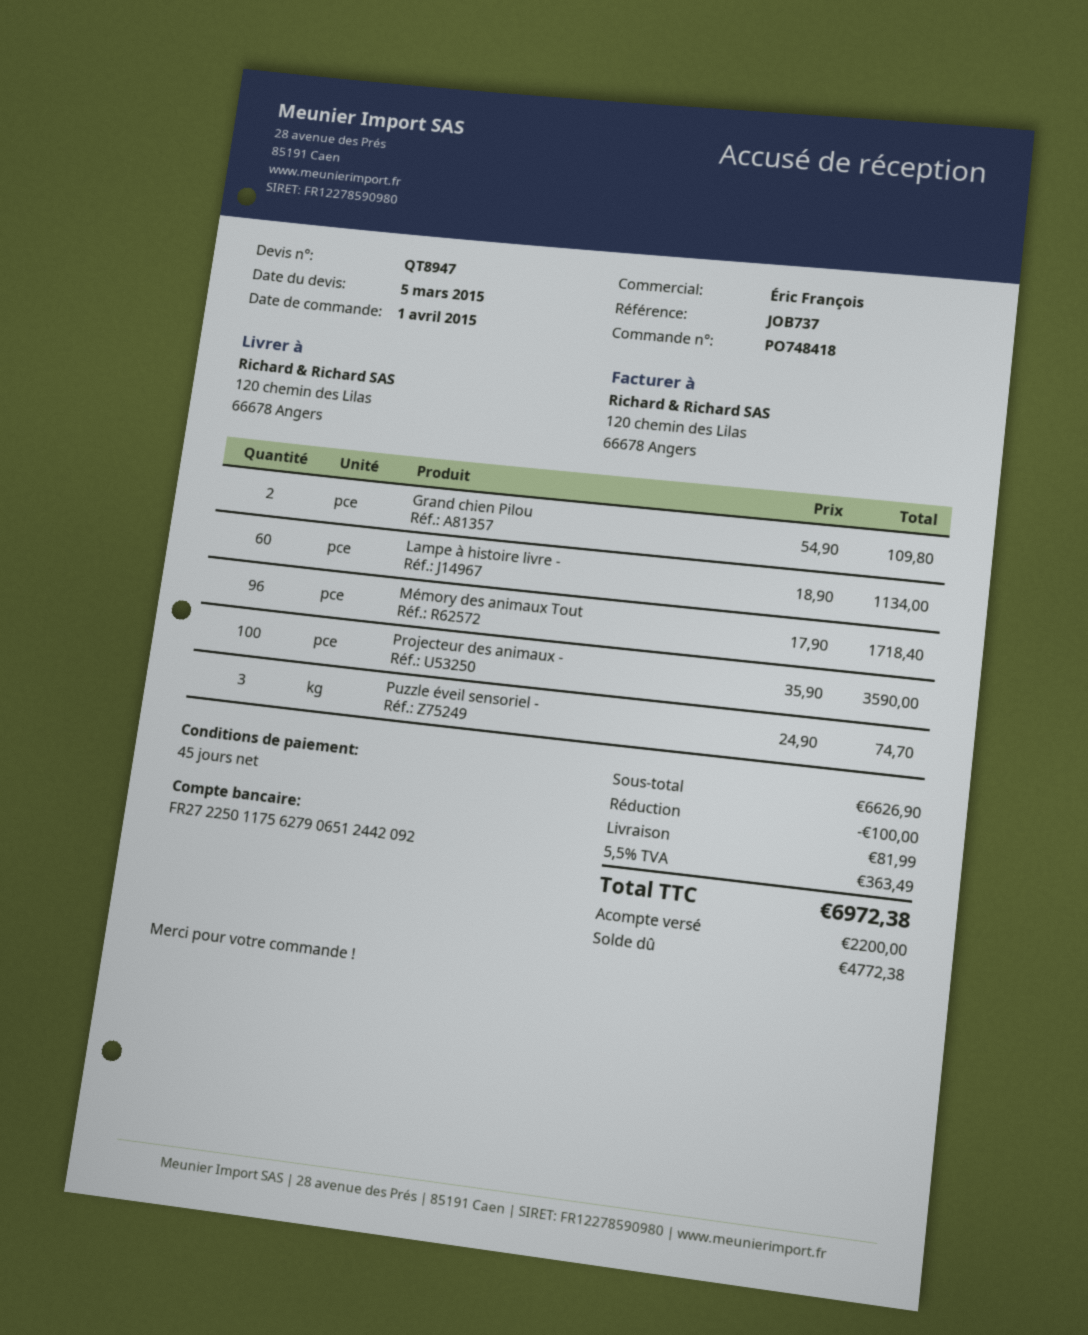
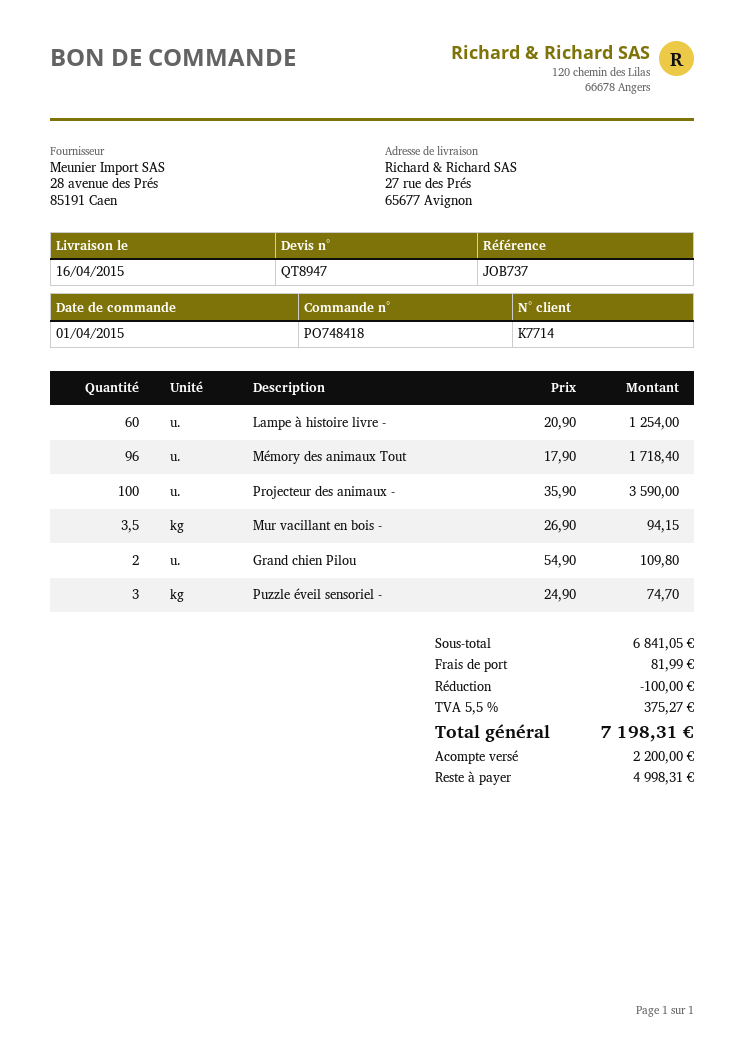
ship to: 120 chemin des Lilas, 66678 Angers -> 27 rue des Prés, 65677 Avignon
Lampe à histoire livre -: 60 x 18.90 = 1134.00 -> 60 x 20.90 = 1254.00
Mur vacillant en bois -: none -> 3.5 x 26.90 = 94.15
subtotal: 6626.90 -> 6841.05
tax: 5.5% = 363.49 -> 5.5% = 375.27
total: 6972.38 -> 7198.31
balance: 4772.38 -> 4998.31

